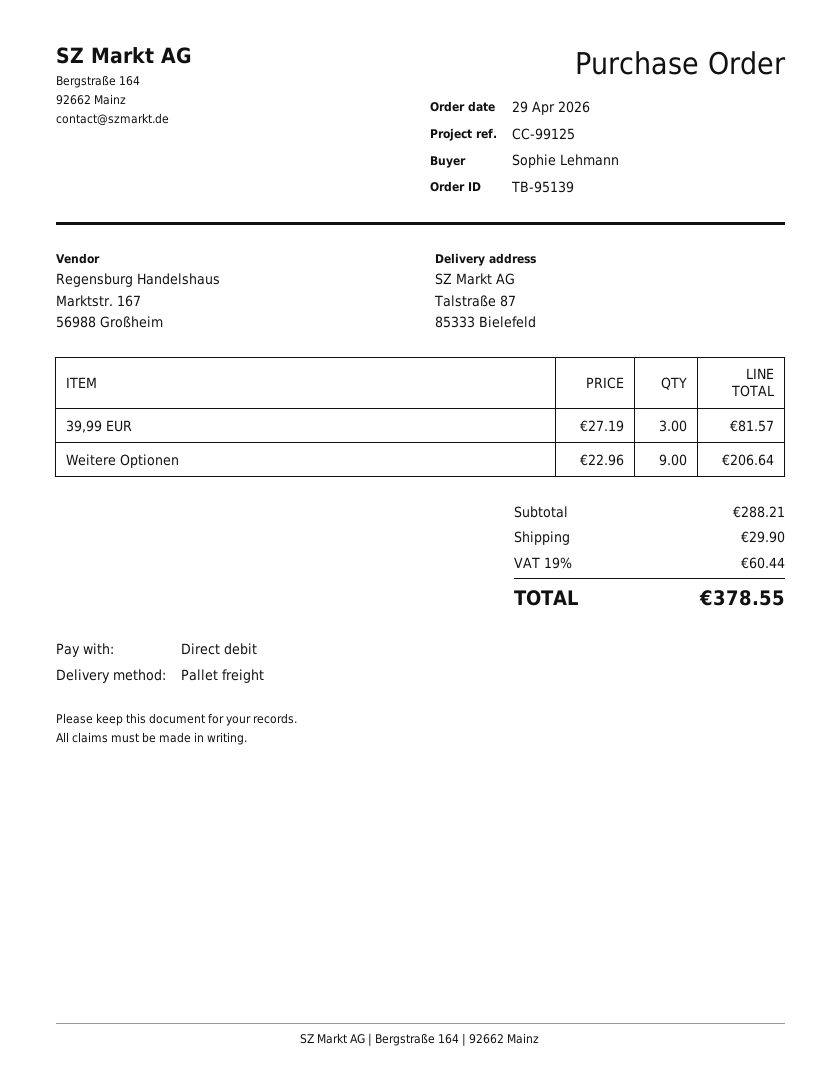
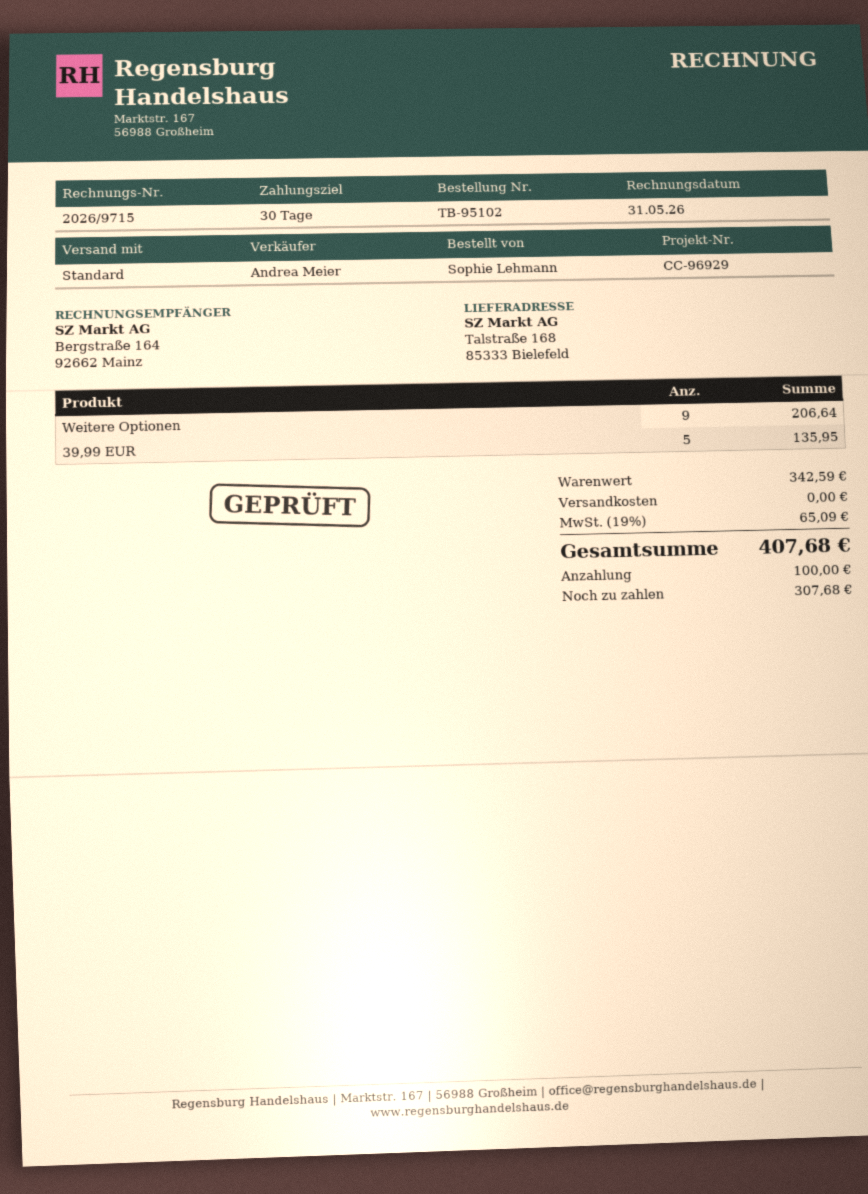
order number: TB-95139 -> TB-95102
reference: CC-99125 -> CC-96929
shipping method: pallet freight -> standard
ship to: Talstraße 87, 85333 Bielefeld -> Talstraße 168, 85333 Bielefeld
39,99 EUR: 3 for 81.57 -> 5 for 135.95
subtotal: 288.21 -> 342.59
shipping: 29.90 -> 0.00
tax: 19% = 60.44 -> 19% = 65.09
total: 378.55 -> 407.68

